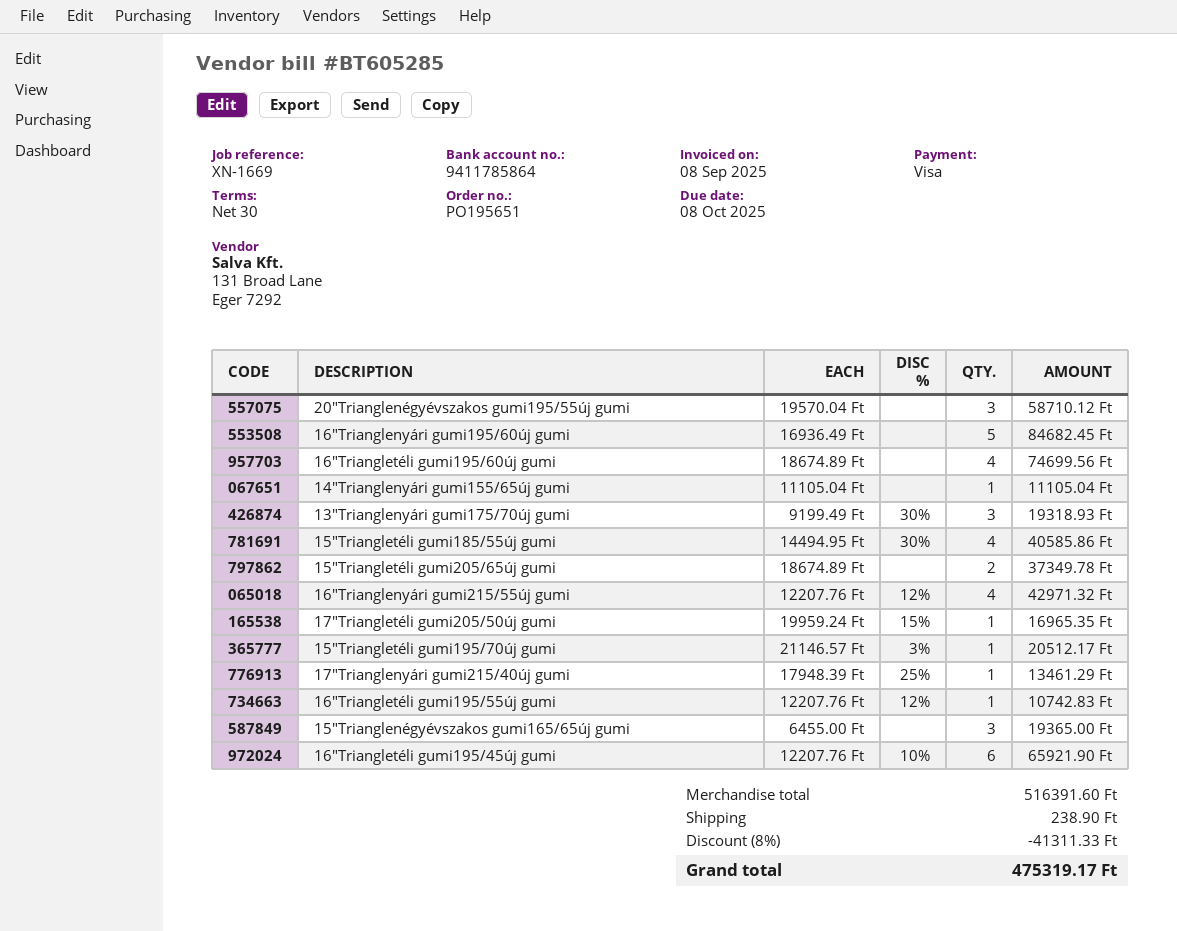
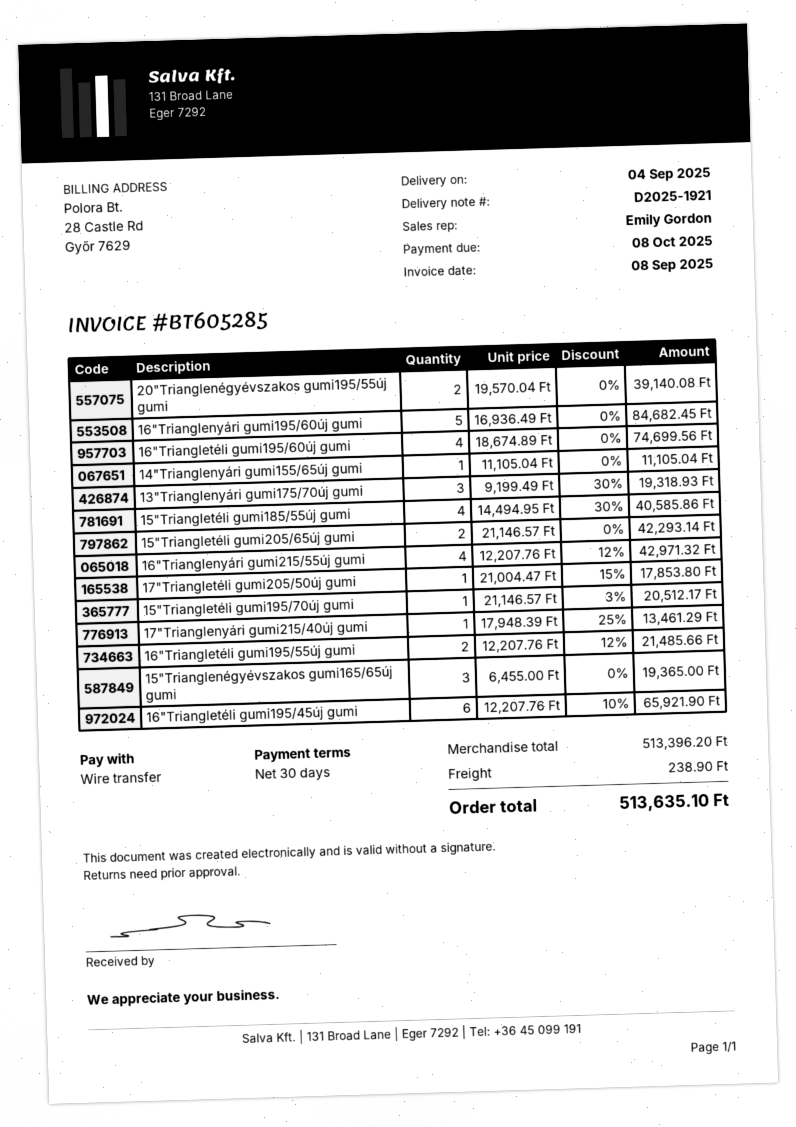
payment method: Visa -> bank transfer
20"Trianglenégyévszakos gumi195/55új gumi: 3 x 19570.04 = 58710.12 -> 2 x 19570.04 = 39140.08
15"Triangletéli gumi205/65új gumi: 2 x 18674.89 = 37349.78 -> 2 x 21146.57 = 42293.14
17"Triangletéli gumi205/50új gumi: 1 x 19959.24 - 15% = 16965.35 -> 1 x 21004.47 - 15% = 17853.80
16"Triangletéli gumi195/55új gumi: 1 x 12207.76 - 12% = 10742.83 -> 2 x 12207.76 - 12% = 21485.66
subtotal: 516391.60 -> 513396.20
discount: 8% = 41311.33 -> none
total: 475319.17 -> 513635.10

